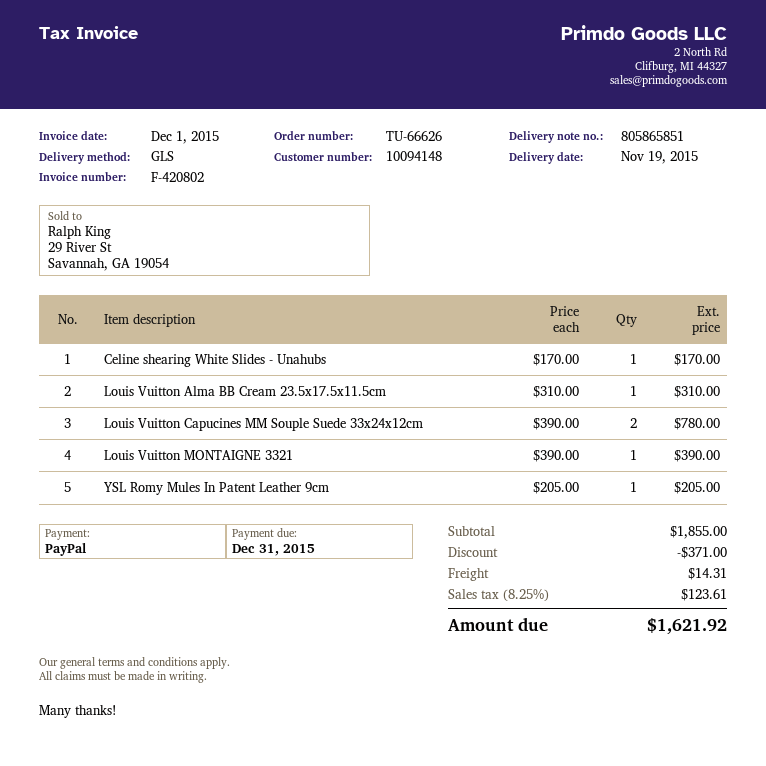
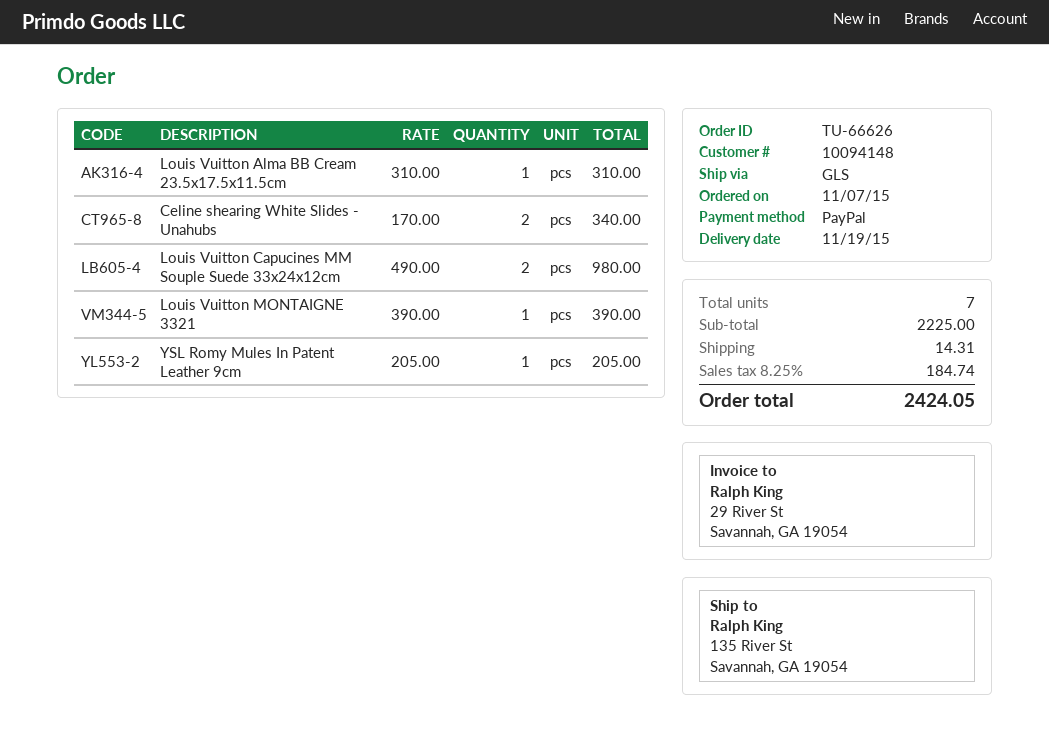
Celine shearing White Slides - Unahubs: 1 x 170.00 = 170.00 -> 2 x 170.00 = 340.00
Louis Vuitton Capucines MM Souple Suede 33x24x12cm: 2 x 390.00 = 780.00 -> 2 x 490.00 = 980.00
subtotal: 1855.00 -> 2225.00
discount: 371.00 -> none
tax: 8.25% = 123.61 -> 8.25% = 184.74
total: 1621.92 -> 2424.05

